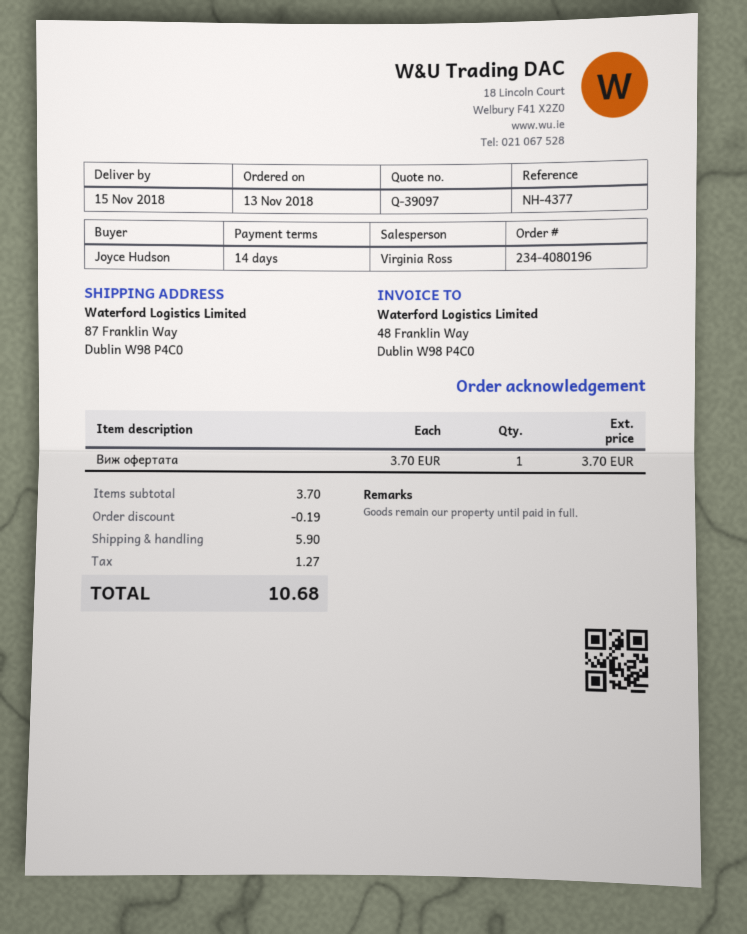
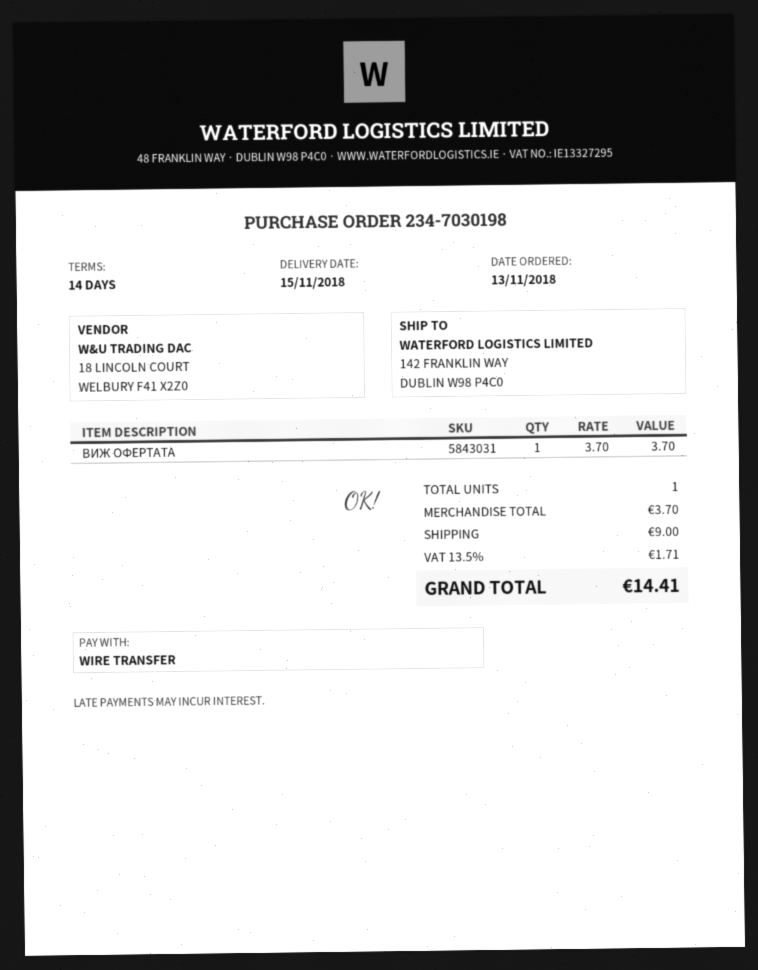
order number: 234-4080196 -> 234-7030198
ship to: 87 Franklin Way, Dublin W98 P4C0 -> 142 FRANKLIN WAY, DUBLIN W98 P4C0
discount: 0.19 -> none
shipping: 5.90 -> 9.00
tax: 1.27 -> 1.71
total: 10.68 -> 14.41

